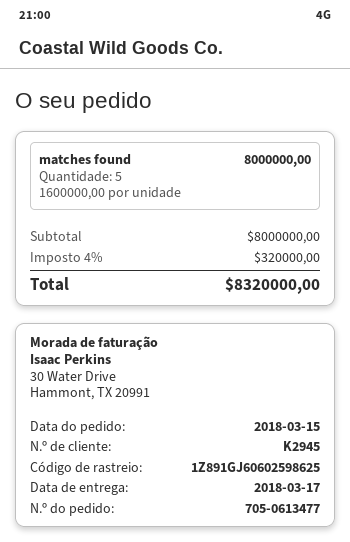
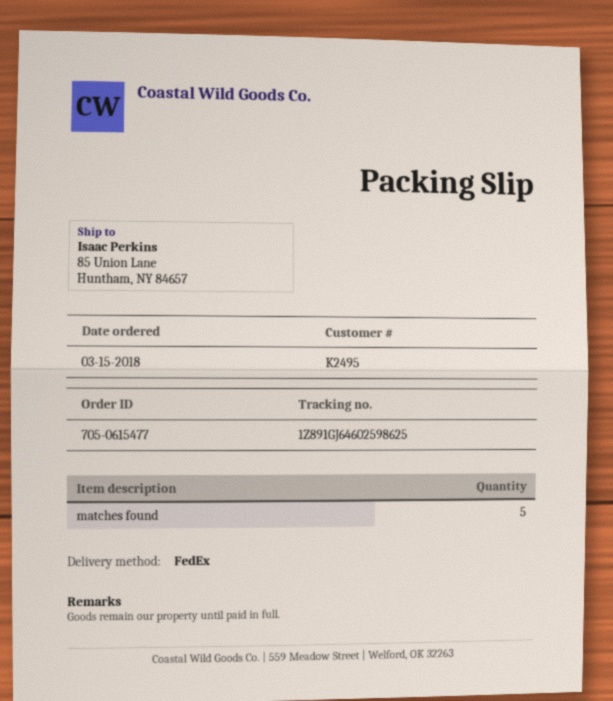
order number: 705-0613477 -> 705-0615477
customer number: K2945 -> K2495
tracking number: 1Z891GJ60602598625 -> 1Z891GJ64602598625

